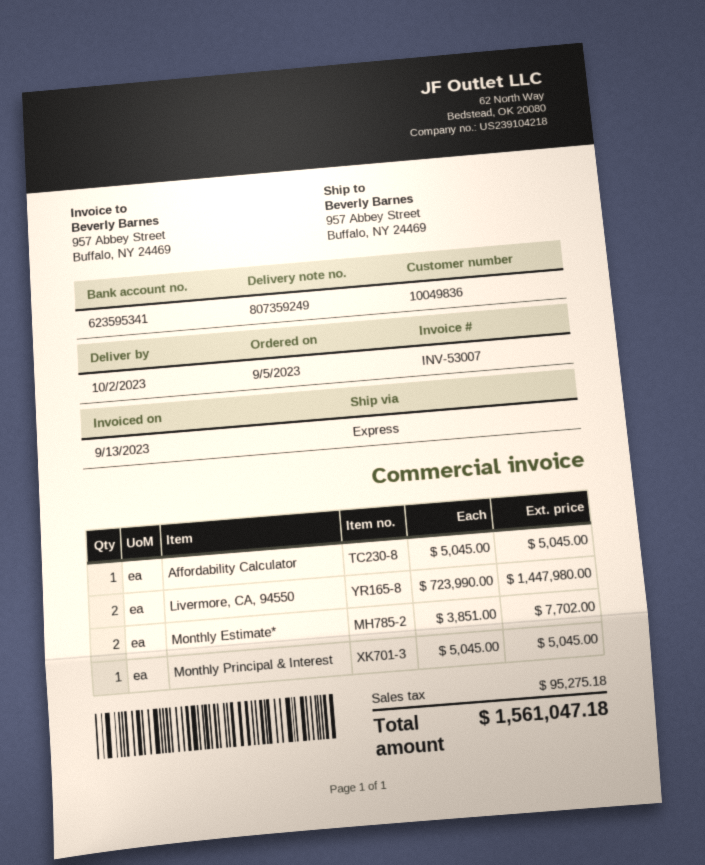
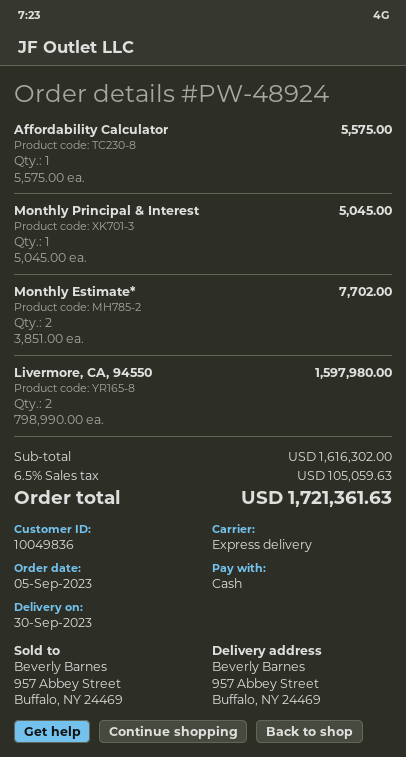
delivery date: 2023-10-02 -> 2023-09-30
Affordability Calculator: 1 x 5045.00 = 5045.00 -> 1 x 5575.00 = 5575.00
Livermore, CA, 94550: 2 x 723990.00 = 1447980.00 -> 2 x 798990.00 = 1597980.00
tax: 95275.18 -> 105059.63
total: 1561047.18 -> 1721361.63

